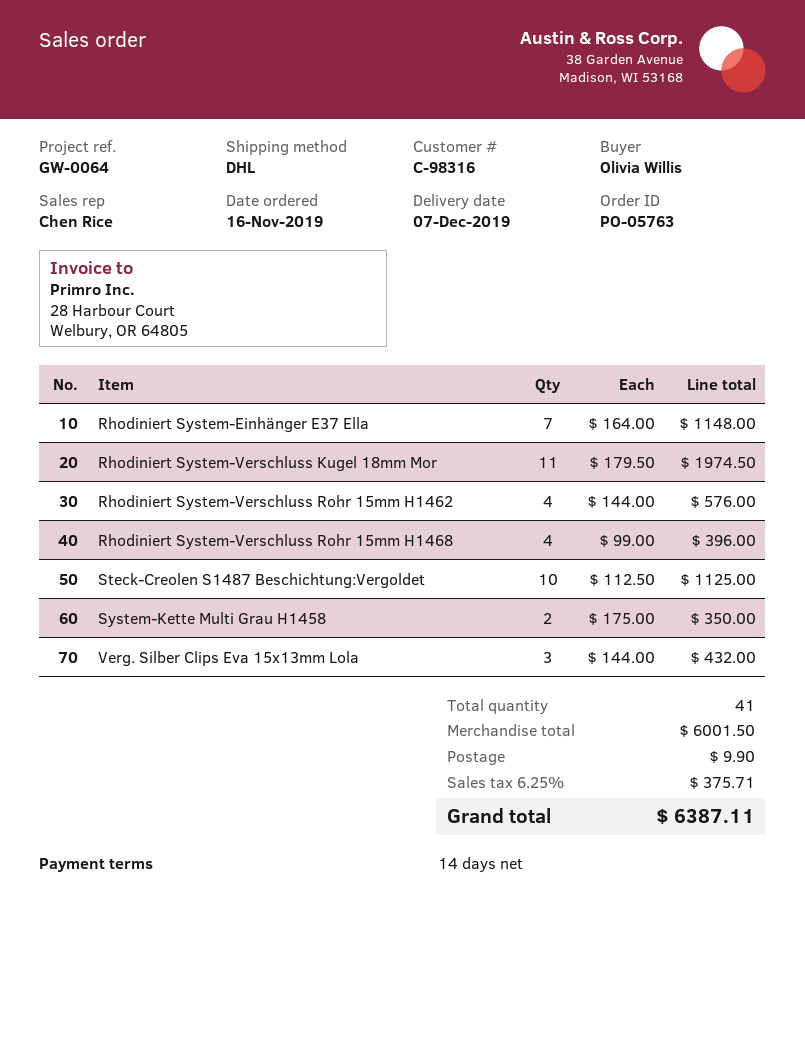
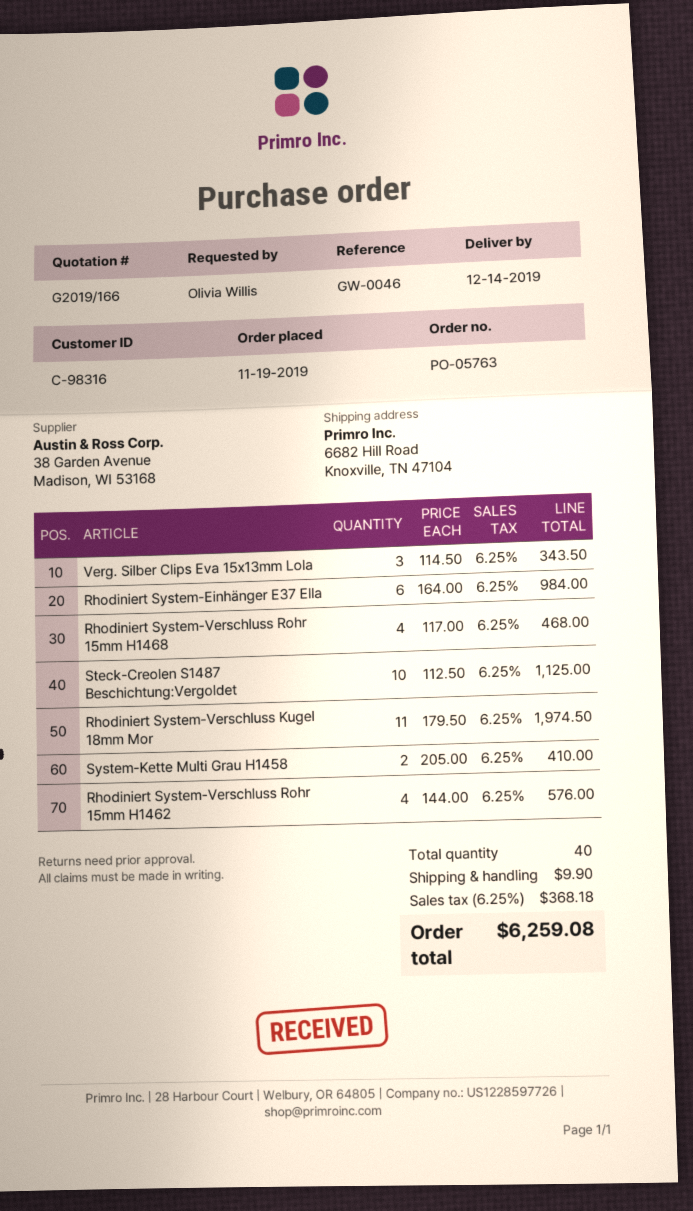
order date: 2019-11-16 -> 2019-11-19
delivery date: 2019-12-07 -> 2019-12-14
reference: GW-0064 -> GW-0046
Rhodiniert System-Einhänger E37 Ella: 7 x 164.00 = 1148.00 -> 6 x 164.00 = 984.00
Rhodiniert System-Verschluss Rohr 15mm H1468: 4 x 99.00 = 396.00 -> 4 x 117.00 = 468.00
System-Kette Multi Grau H1458: 2 x 175.00 = 350.00 -> 2 x 205.00 = 410.00
Verg. Silber Clips Eva 15x13mm Lola: 3 x 144.00 = 432.00 -> 3 x 114.50 = 343.50
total quantity: 41 -> 40
tax: 6.25% = 375.71 -> 6.25% = 368.18
total: 6387.11 -> 6259.08

